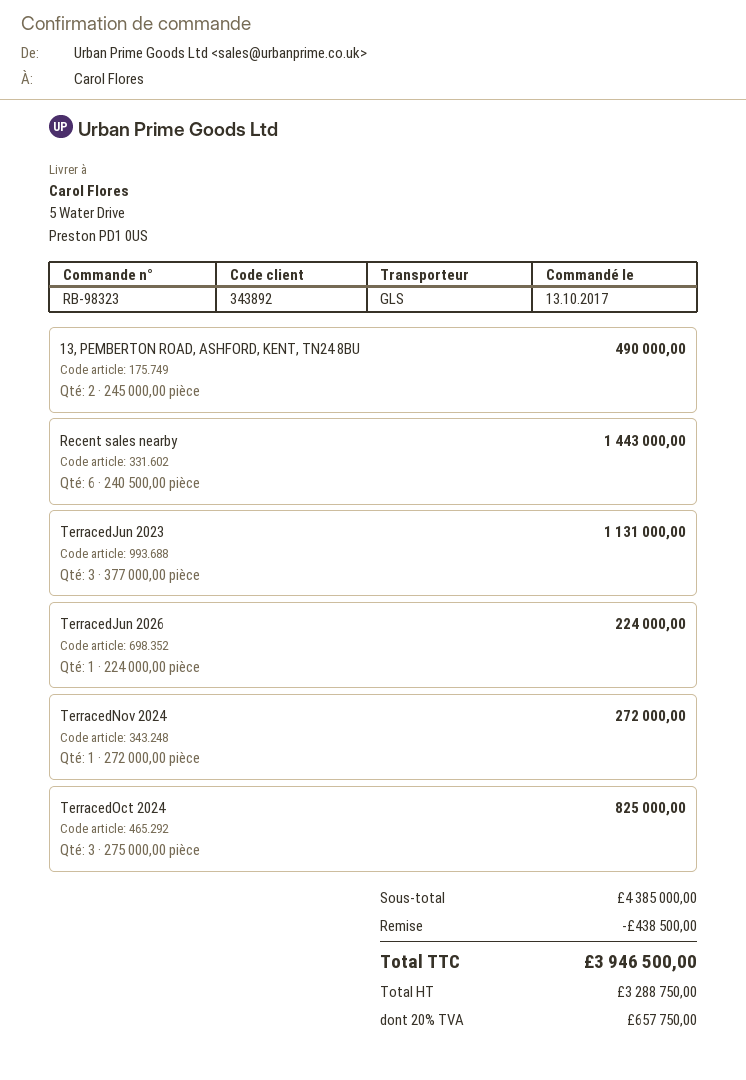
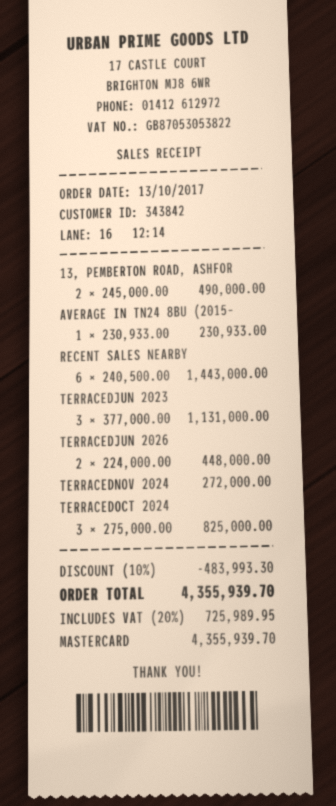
customer number: 343892 -> 343842
TerracedJun 2026: 1 x 224000.00 = 224000.00 -> 2 x 224000.00 = 448000.00
AVERAGE IN TN24 8BU (2015–: none -> 1 x 230933.00 = 230933.00
discount: 438500.00 -> 483993.30
tax: 20% = 657750.00 -> 20% = 725989.95
total: 3946500.00 -> 4355939.70

